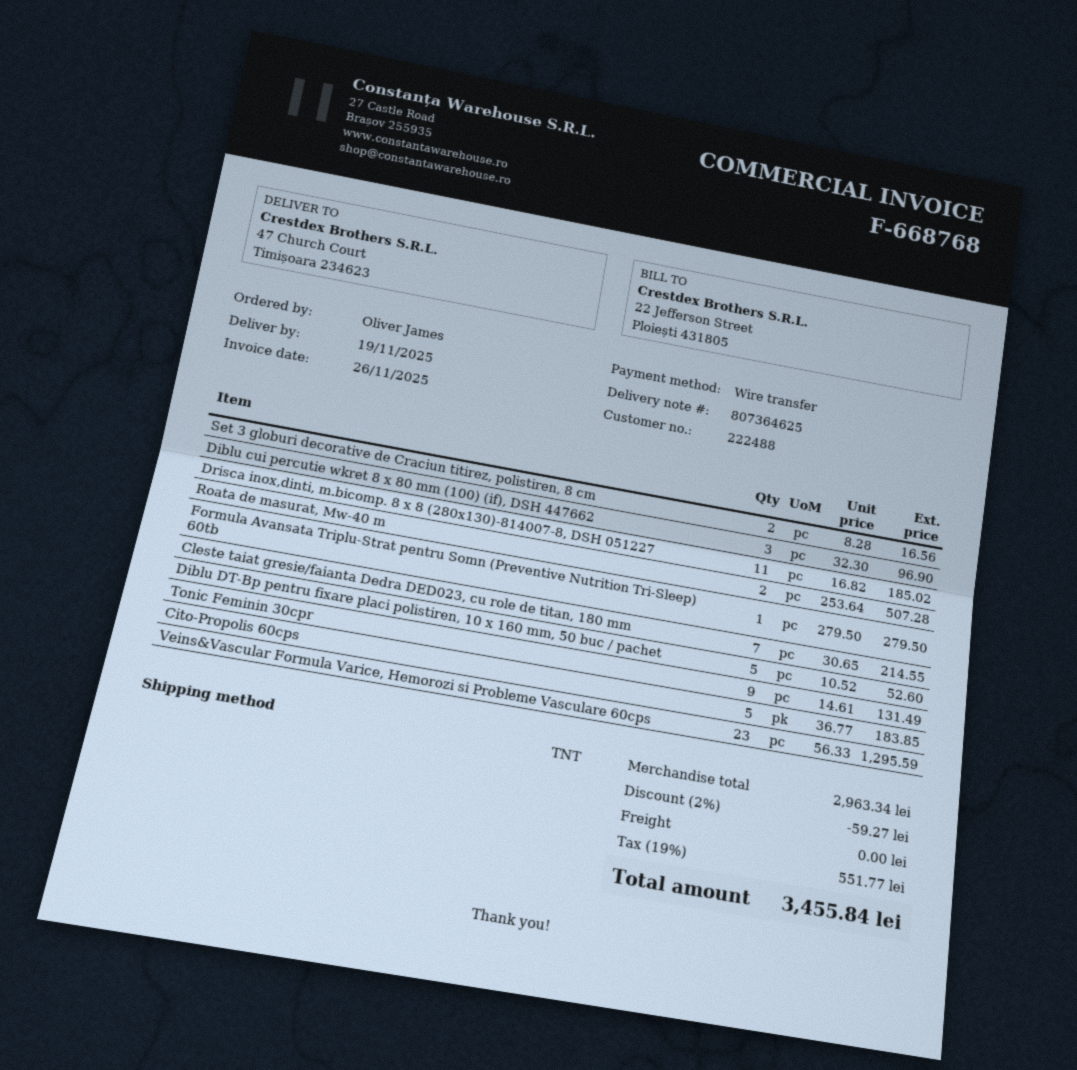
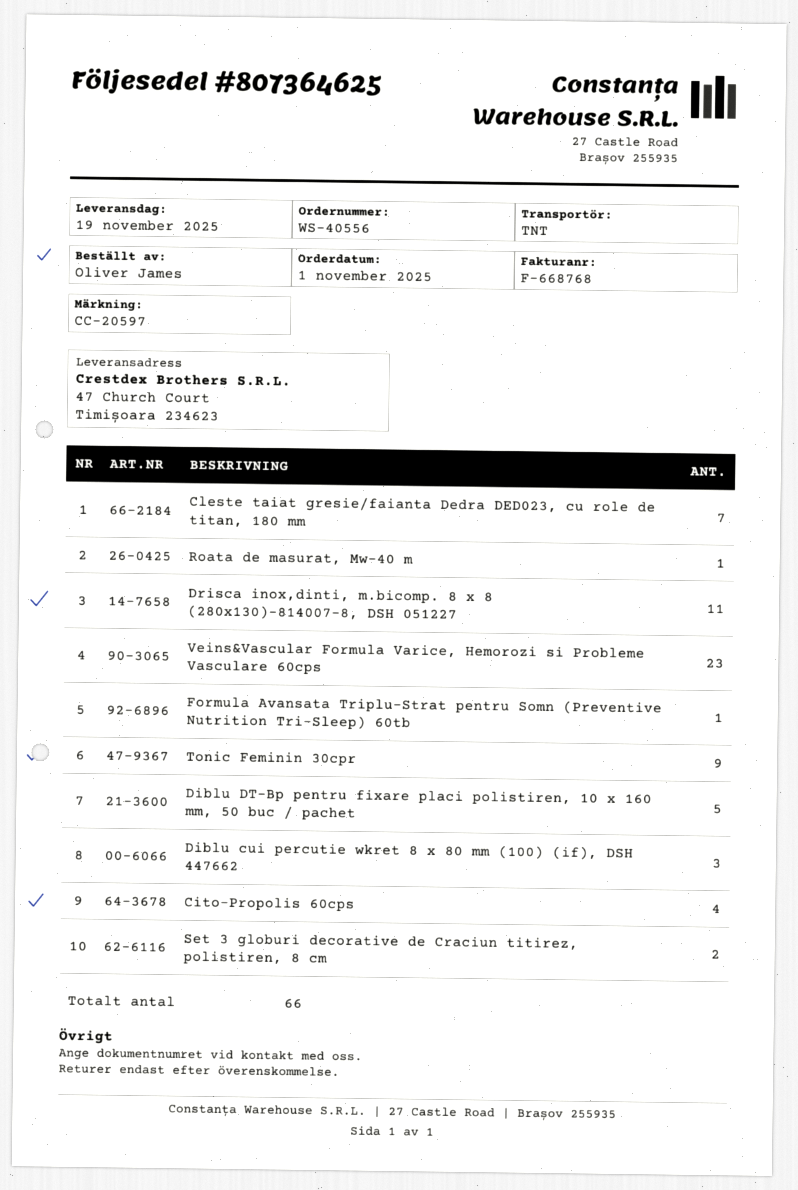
Roata de masurat, Mw-40 m: 2 -> 1
Cito-Propolis 60cps: 5 -> 4

